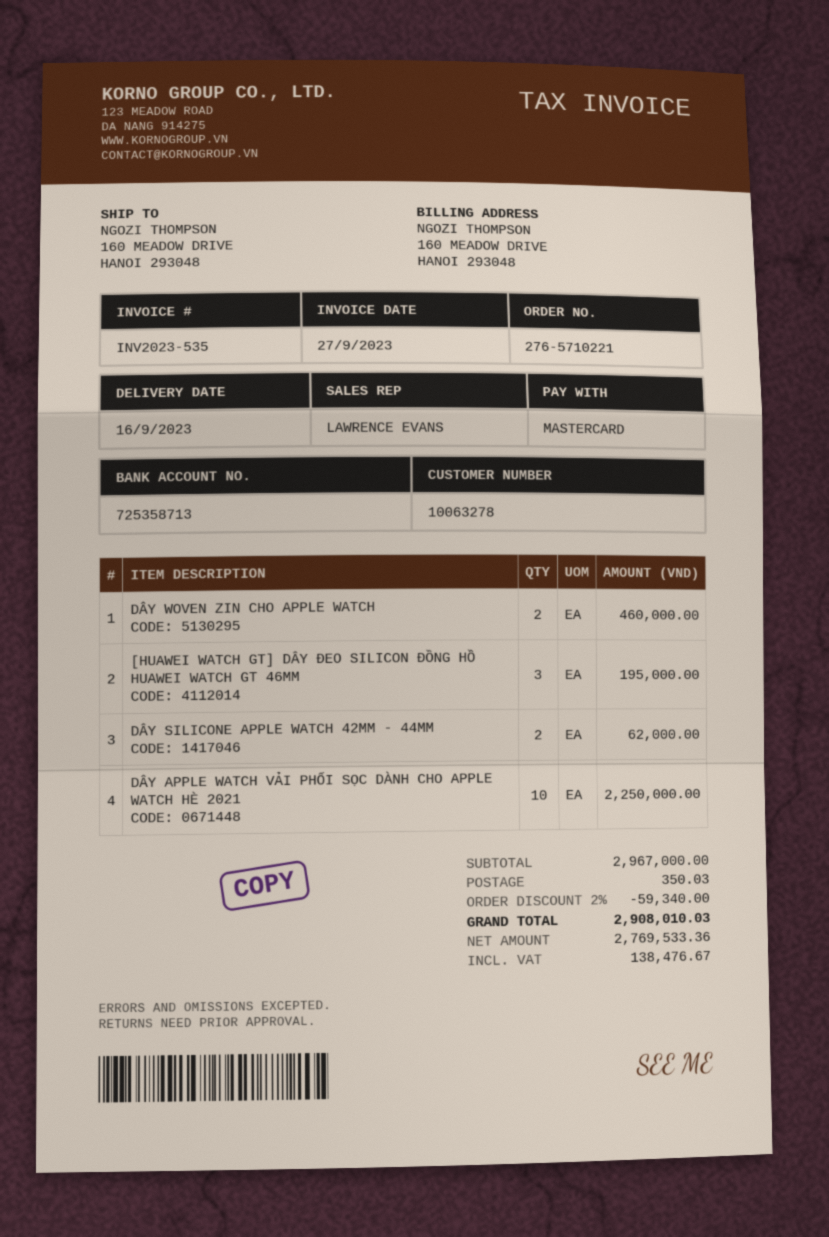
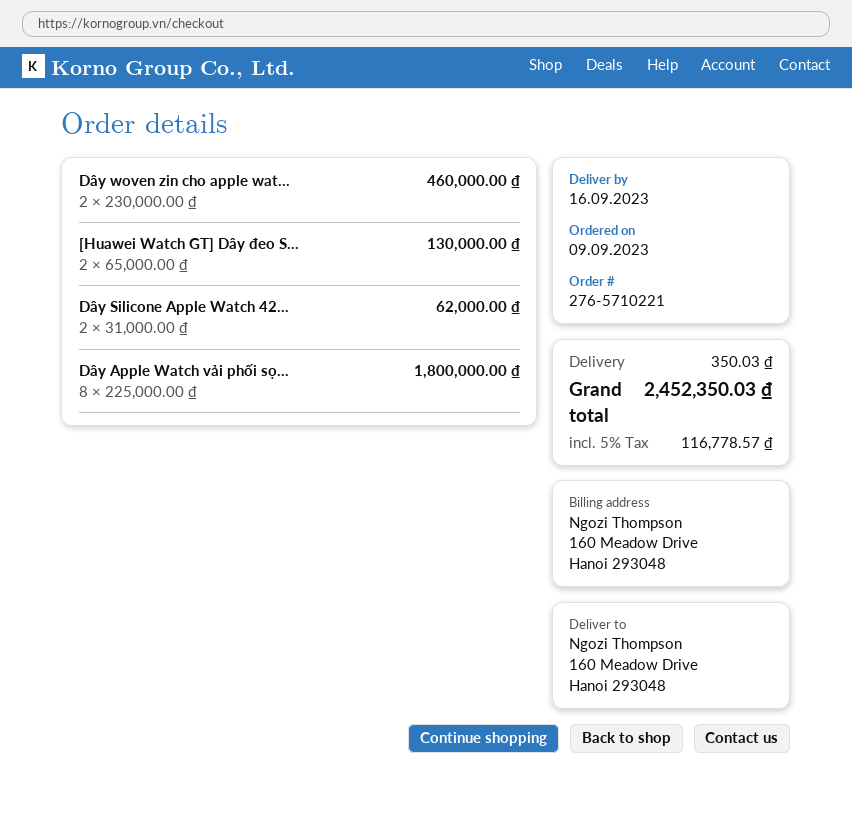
[HUAWEI WATCH GT] DÂY ĐEO SILICON ĐỒNG HỒ HUAWEI WATCH GT 46MM: 3 for 195000.00 -> 2 for 130000.00
DÂY APPLE WATCH VẢI PHỐI SỌC DÀNH CHO APPLE WATCH HÈ 2021: 10 for 2250000.00 -> 8 for 1800000.00
discount: 2% = 59340.00 -> none
tax: 138476.67 -> 116778.57
total: 2908010.03 -> 2452350.03

